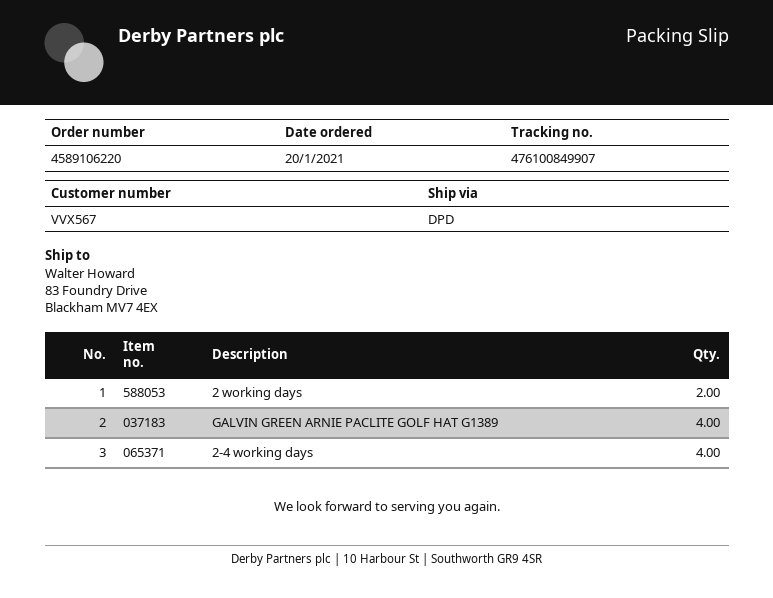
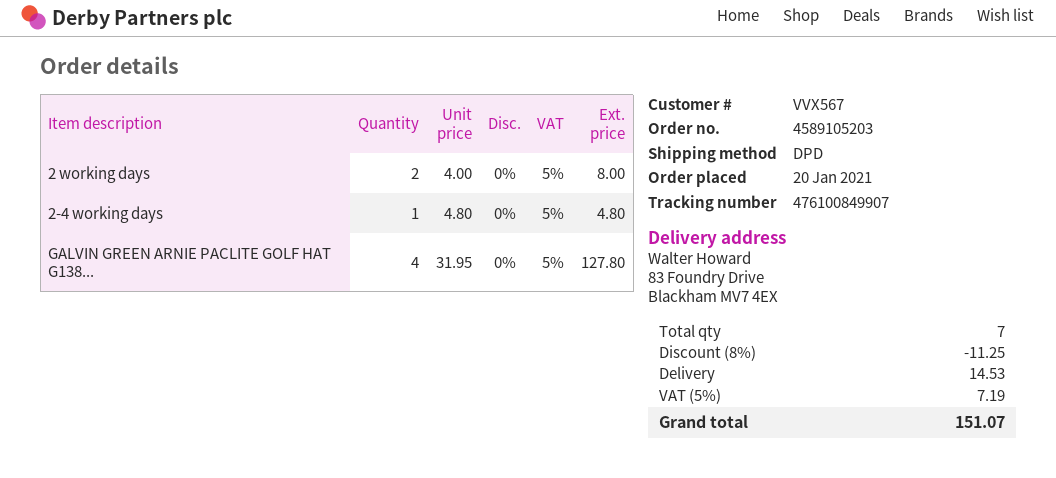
order number: 4589106220 -> 4589105203
2-4 working days: 4 -> 1

